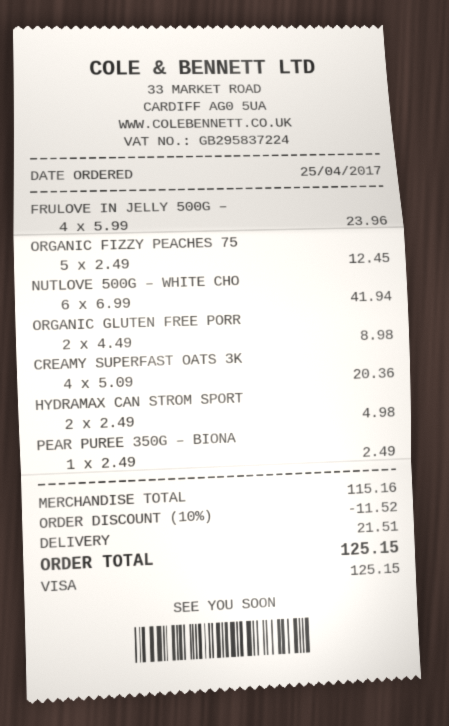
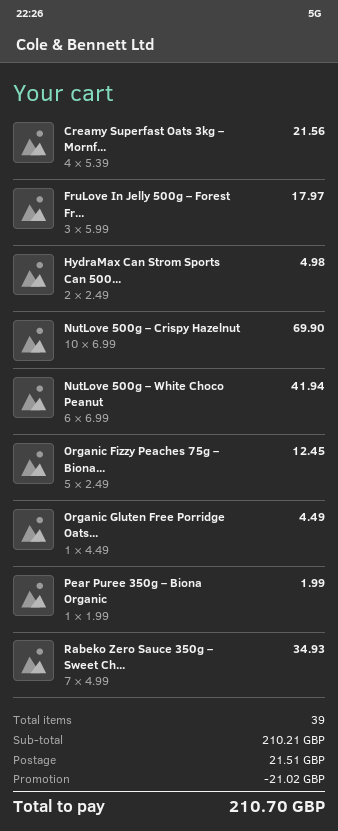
FRULOVE IN JELLY 500G –: 4 x 5.99 = 23.96 -> 3 x 5.99 = 17.97
ORGANIC GLUTEN FREE PORR: 2 x 4.49 = 8.98 -> 1 x 4.49 = 4.49
CREAMY SUPERFAST OATS 3K: 4 x 5.09 = 20.36 -> 4 x 5.39 = 21.56
PEAR PUREE 350G – BIONA: 1 x 2.49 = 2.49 -> 1 x 1.99 = 1.99
NutLove 500g – Crispy Hazelnut: none -> 10 x 6.99 = 69.90
Rabeko Zero Sauce 350g – Sweet Ch...: none -> 7 x 4.99 = 34.93
subtotal: 115.16 -> 210.21
discount: 11.52 -> 21.02
total: 125.15 -> 210.70

